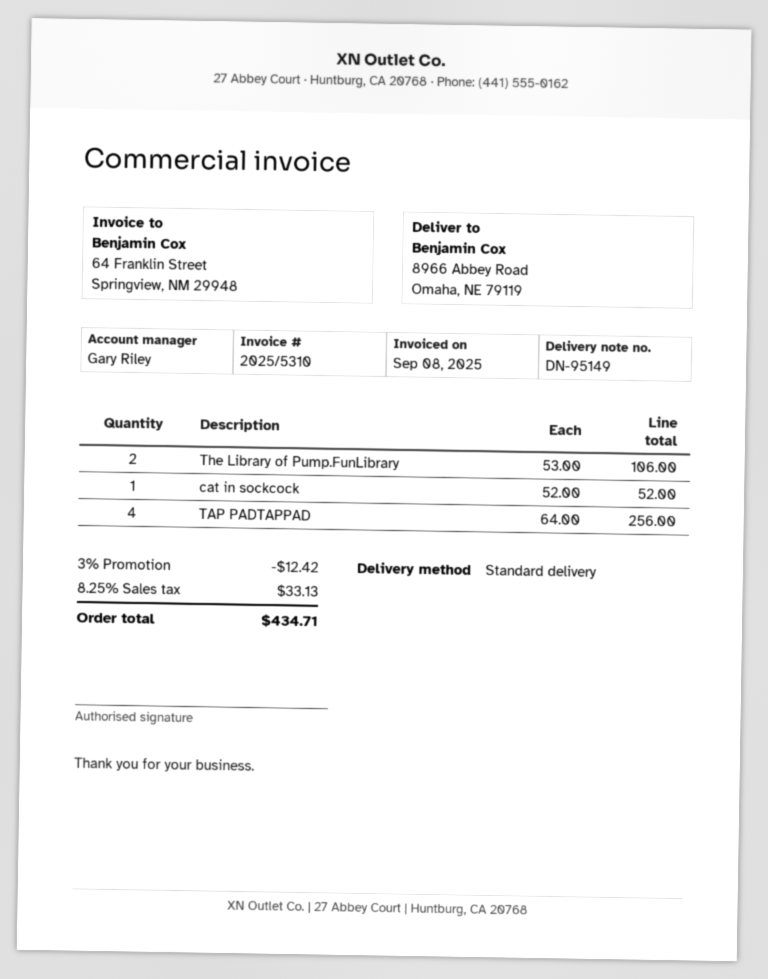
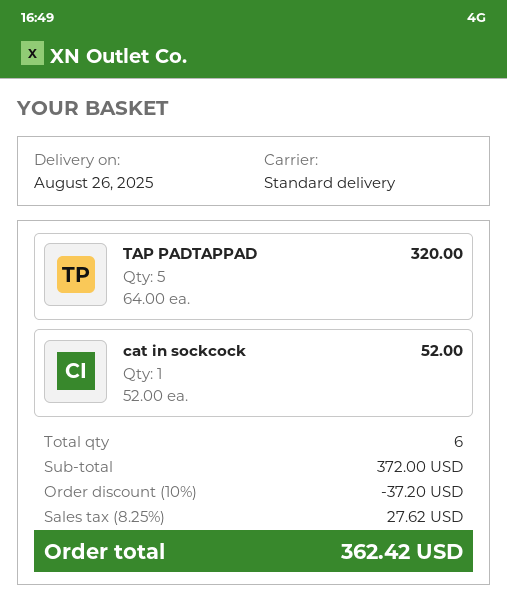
The Library of Pump.FunLibrary: 2 x 53.00 = 106.00 -> none
TAP PADTAPPAD: 4 x 64.00 = 256.00 -> 5 x 64.00 = 320.00
discount: 3% = 12.42 -> 10% = 37.20
tax: 8.25% = 33.13 -> 8.25% = 27.62
total: 434.71 -> 362.42

